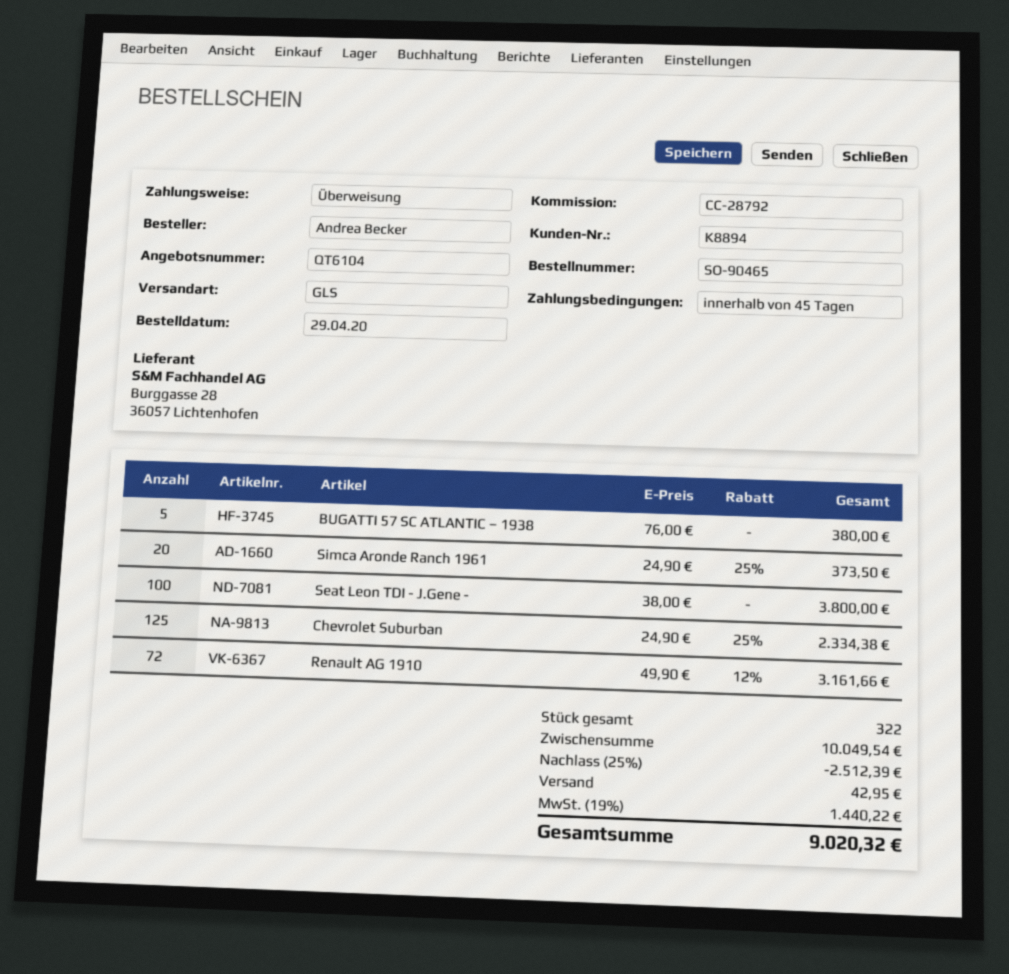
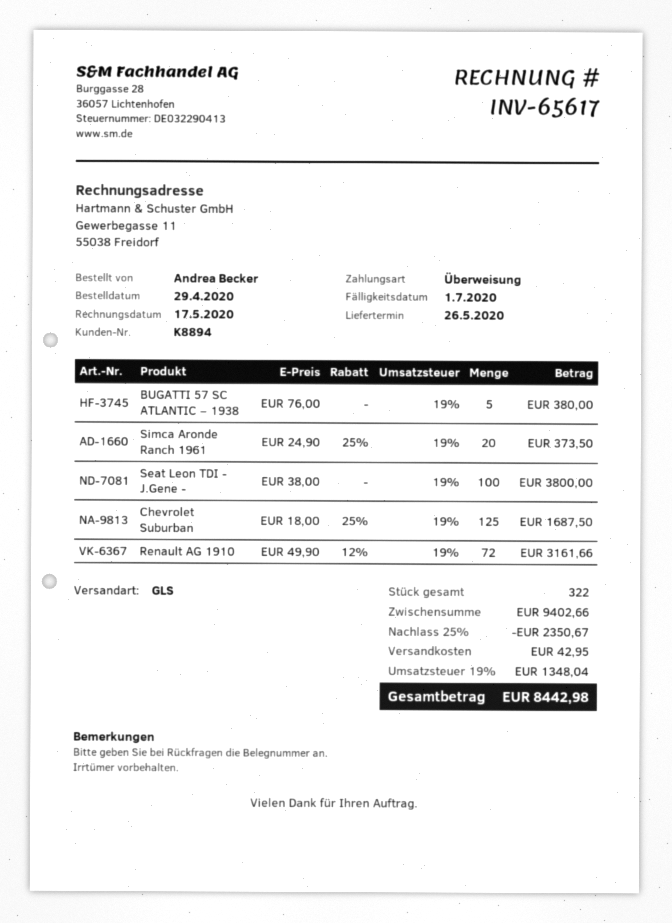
Chevrolet Suburban: 125 x 24.90 - 25% = 2334.38 -> 125 x 18.00 - 25% = 1687.50
subtotal: 10049.54 -> 9402.66
discount: 25% = 2512.39 -> 25% = 2350.67
tax: 19% = 1440.22 -> 19% = 1348.04
total: 9020.32 -> 8442.98

